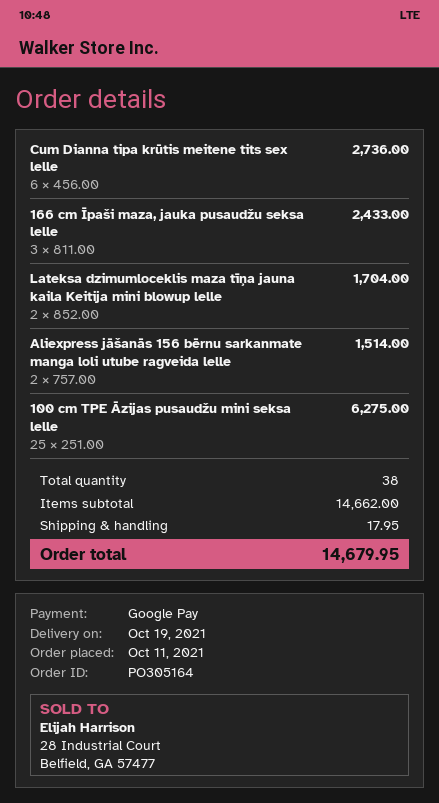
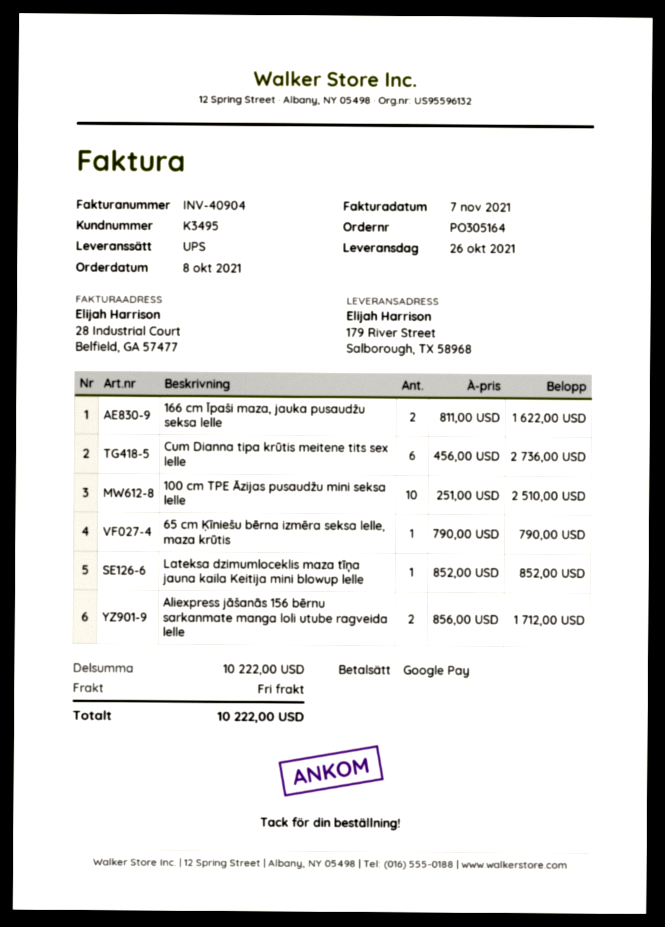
order date: 2021-10-11 -> 2021-10-08
delivery date: 2021-10-19 -> 2021-10-26
166 cm Īpaši maza, jauka pusaudžu seksa lelle: 3 x 811.00 = 2433.00 -> 2 x 811.00 = 1622.00
Lateksa dzimumloceklis maza tīņa jauna kaila Keitija mini blowup lelle: 2 x 852.00 = 1704.00 -> 1 x 852.00 = 852.00
Aliexpress jāšanās 156 bērnu sarkanmate manga loli utube ragveida lelle: 2 x 757.00 = 1514.00 -> 2 x 856.00 = 1712.00
100 cm TPE Āzijas pusaudžu mini seksa lelle: 25 x 251.00 = 6275.00 -> 10 x 251.00 = 2510.00
65 cm Ķīniešu bērna izmēra seksa lelle, maza krūtis: none -> 1 x 790.00 = 790.00
subtotal: 14662.00 -> 10222.00
shipping: 17.95 -> 0.00
total: 14679.95 -> 10222.00

